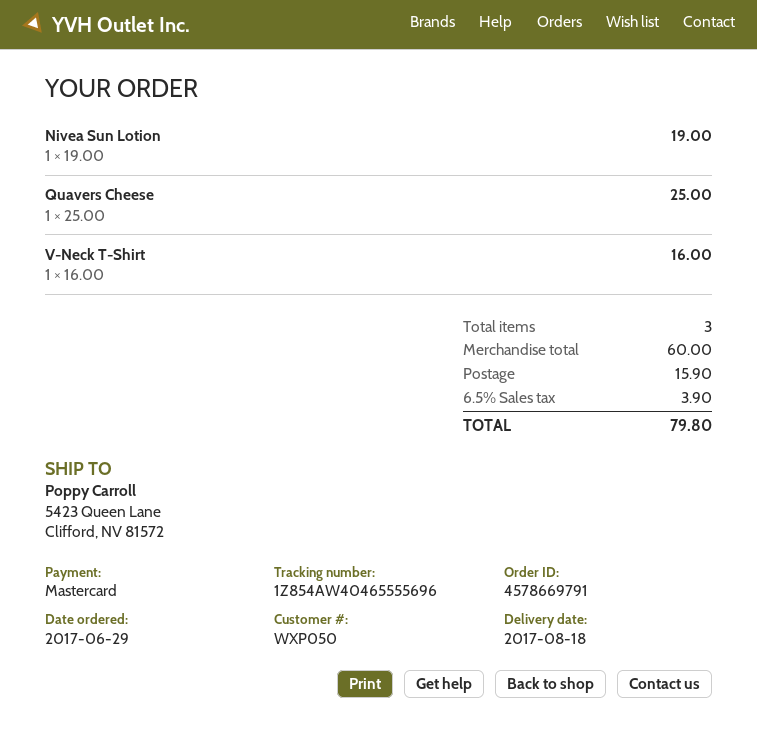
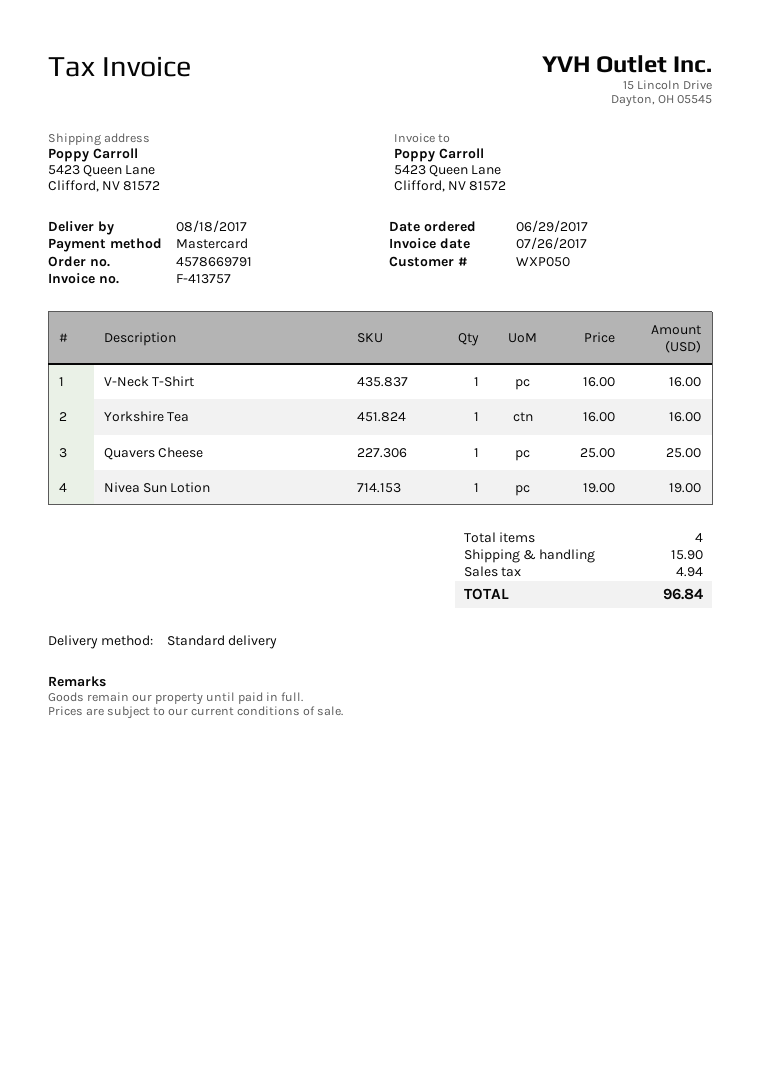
Yorkshire Tea: none -> 1 x 16.00 = 16.00
total quantity: 3 -> 4
tax: 3.90 -> 4.94
total: 79.80 -> 96.84

